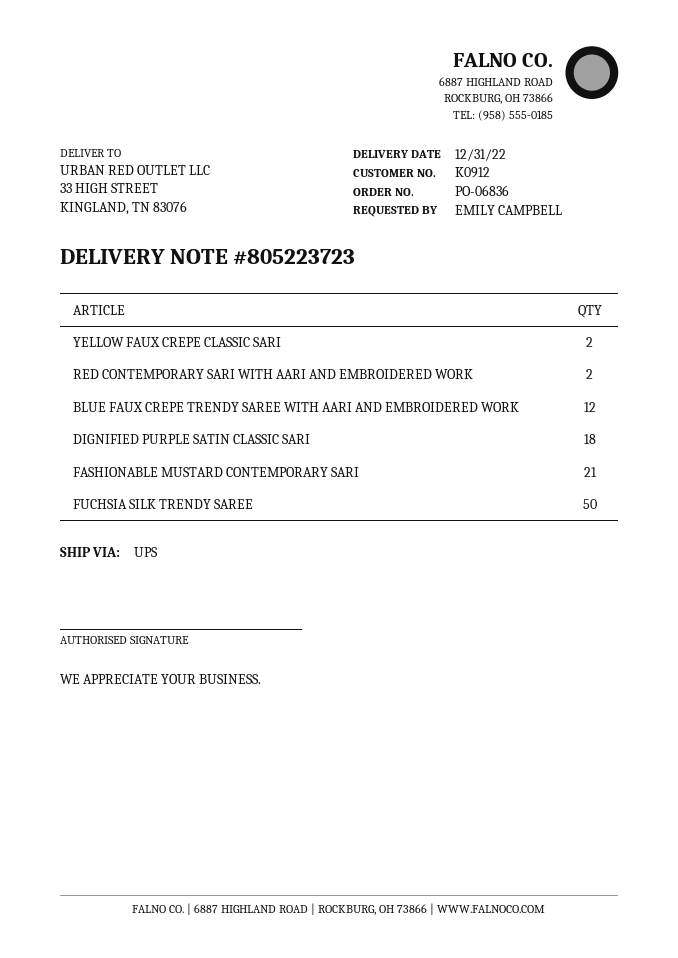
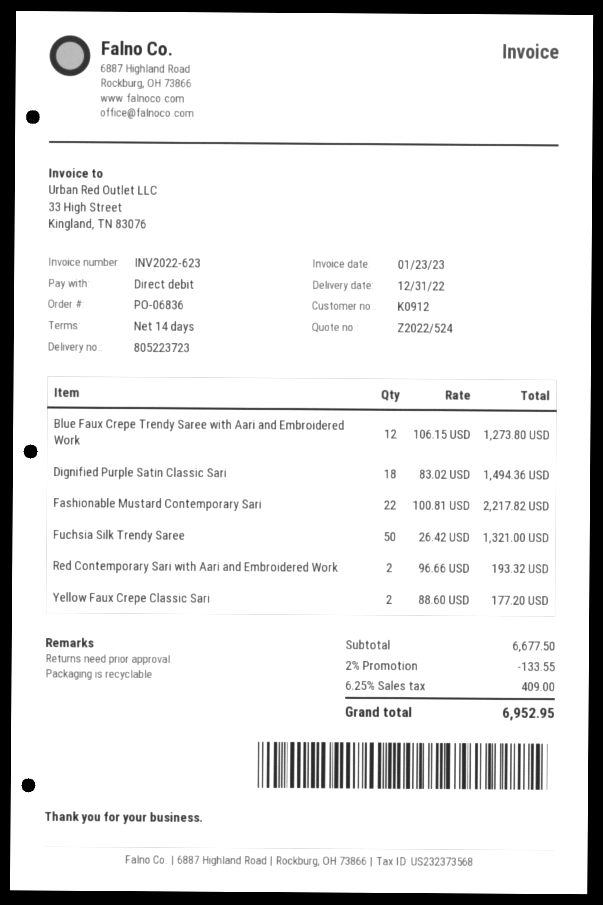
FASHIONABLE MUSTARD CONTEMPORARY SARI: 21 -> 22

